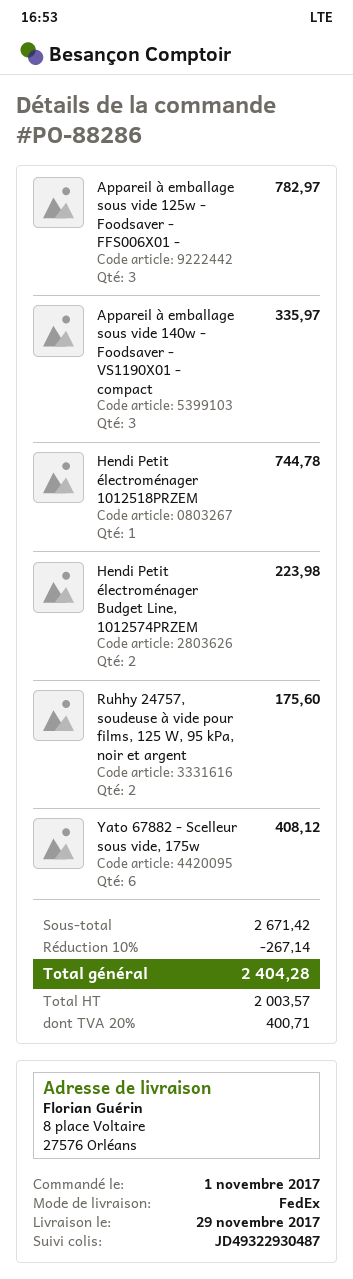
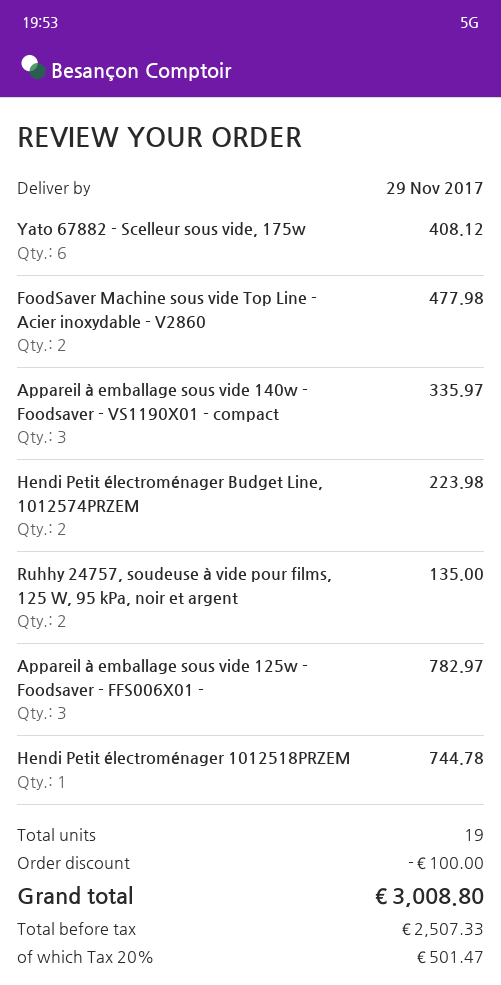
Ruhhy 24757, soudeuse à vide pour films, 125 W, 95 kPa, noir et argent: 2 for 175.60 -> 2 for 135.00
FoodSaver Machine sous vide Top Line - Acier inoxydable - V2860: none -> 2 for 477.98
discount: 267.14 -> 100.00
net: 2003.57 -> 2507.33
tax: 20% = 400.71 -> 20% = 501.47
total: 2404.28 -> 3008.80

